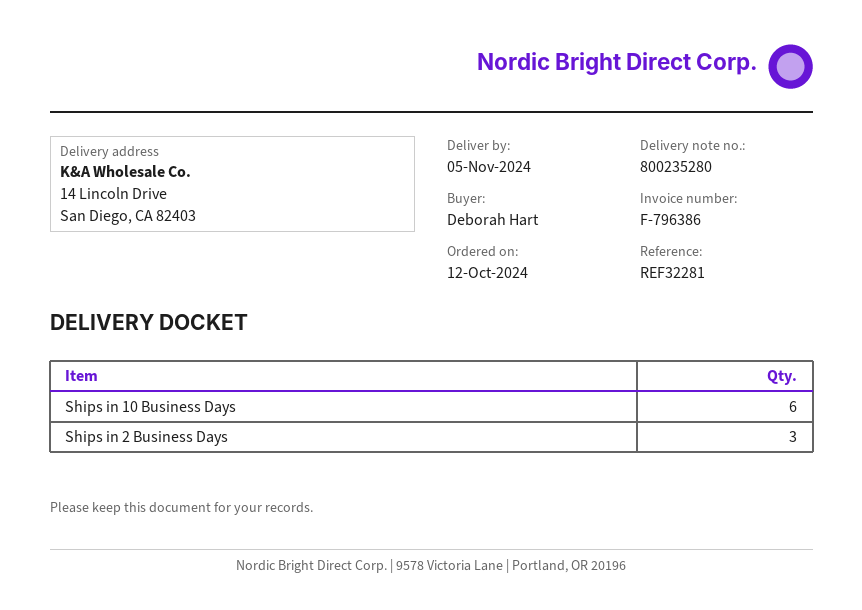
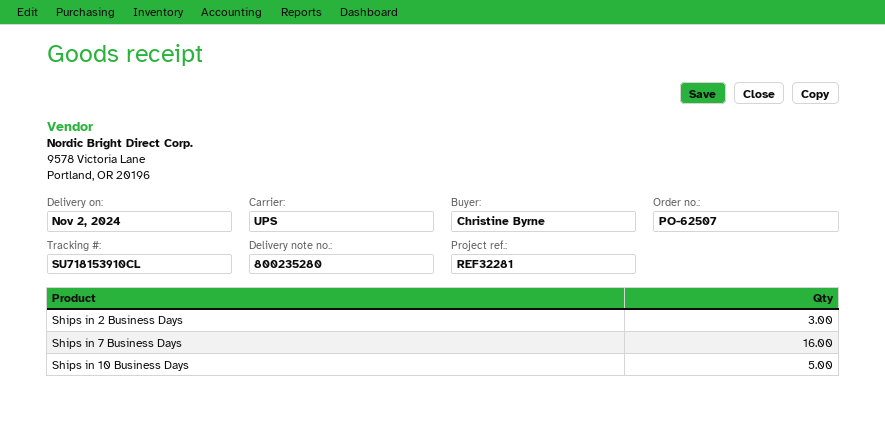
delivery date: 2024-11-05 -> 2024-11-02
ordered by: Deborah Hart -> Christine Byrne
Ships in 10 Business Days: 6 -> 5
Ships in 7 Business Days: none -> 16

